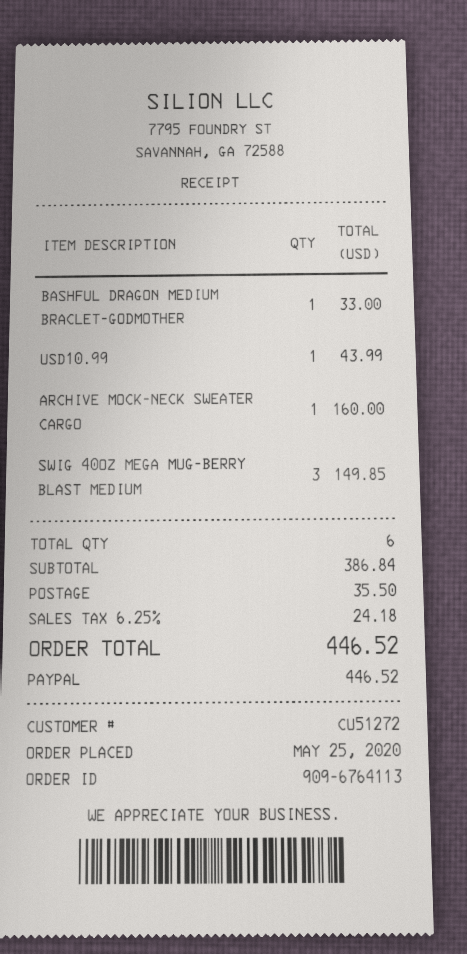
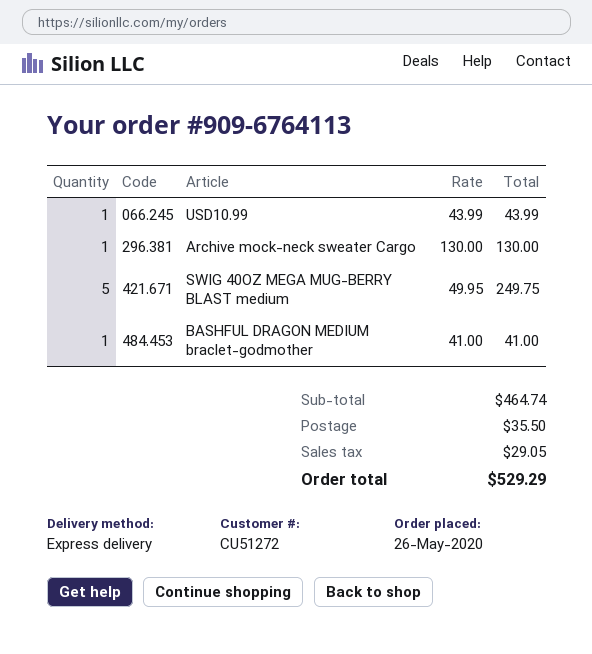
order date: 2020-05-25 -> 2020-05-26
BASHFUL DRAGON MEDIUM BRACLET-GODMOTHER: 1 for 33.00 -> 1 for 41.00
ARCHIVE MOCK-NECK SWEATER CARGO: 1 for 160.00 -> 1 for 130.00
SWIG 40OZ MEGA MUG-BERRY BLAST MEDIUM: 3 for 149.85 -> 5 for 249.75
subtotal: 386.84 -> 464.74
tax: 24.18 -> 29.05
total: 446.52 -> 529.29

